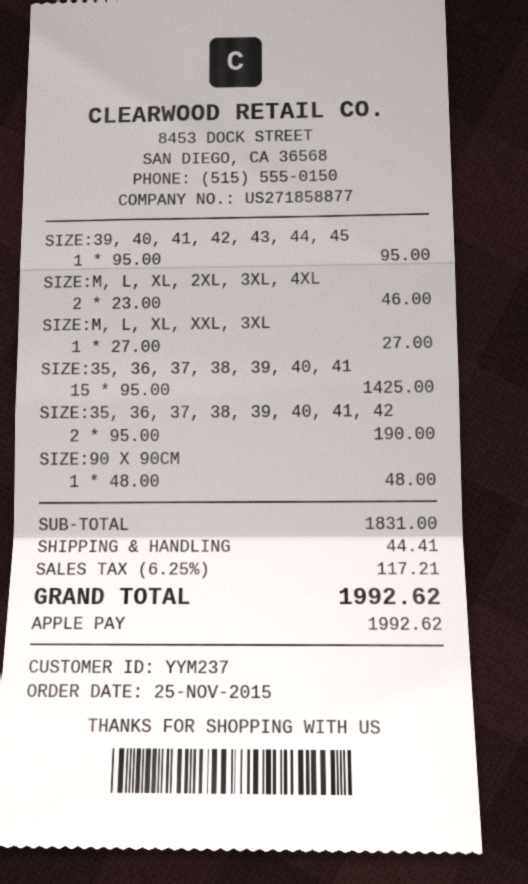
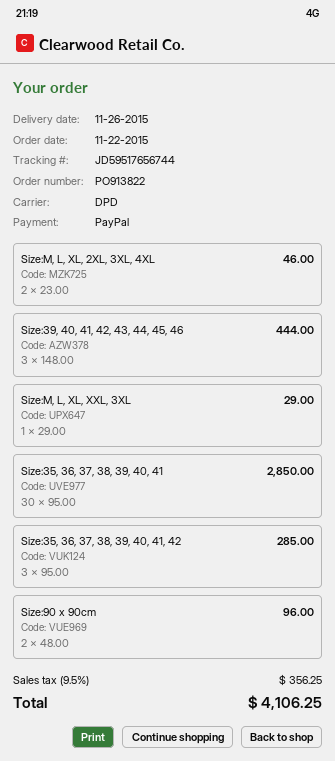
order date: 2015-11-25 -> 2015-11-22
payment method: Apple Pay -> PayPal
SIZE:39, 40, 41, 42, 43, 44, 45: 1 x 95.00 = 95.00 -> none
SIZE:M, L, XL, XXL, 3XL: 1 x 27.00 = 27.00 -> 1 x 29.00 = 29.00
SIZE:35, 36, 37, 38, 39, 40, 41: 15 x 95.00 = 1425.00 -> 30 x 95.00 = 2850.00
SIZE:35, 36, 37, 38, 39, 40, 41, 42: 2 x 95.00 = 190.00 -> 3 x 95.00 = 285.00
SIZE:90 X 90CM: 1 x 48.00 = 48.00 -> 2 x 48.00 = 96.00
Size:39, 40, 41, 42, 43, 44, 45, 46: none -> 3 x 148.00 = 444.00
shipping: 44.41 -> none
tax: 6.25% = 117.21 -> 9.5% = 356.25
total: 1992.62 -> 4106.25

